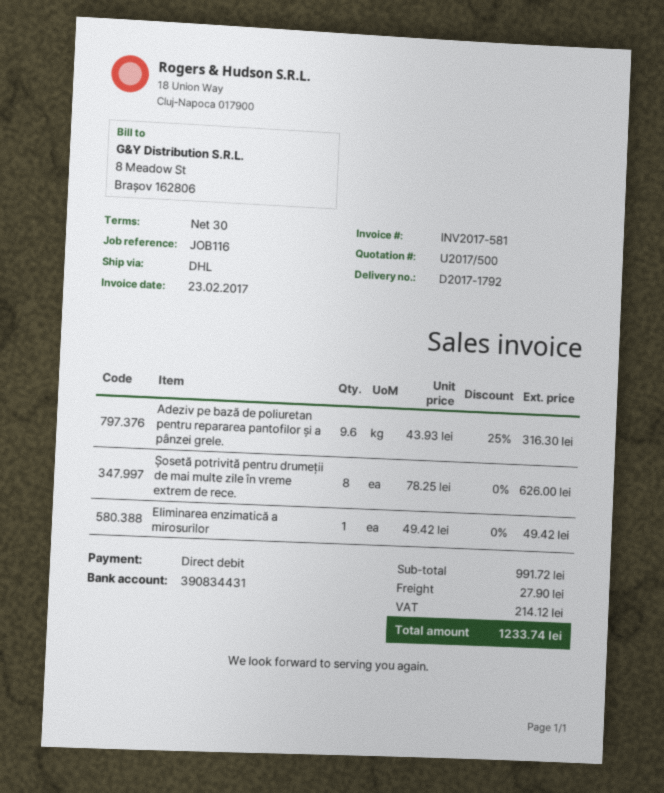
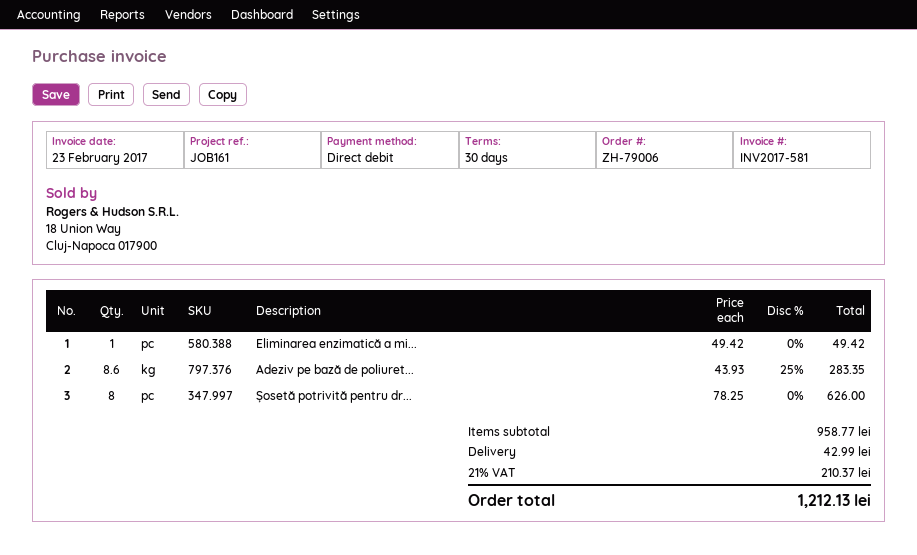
reference: JOB116 -> JOB161
Adeziv pe bază de poliuretan pentru repararea pantofilor și a pânzei grele.: 9.6 x 43.93 - 25% = 316.30 -> 8.6 x 43.93 - 25% = 283.35
subtotal: 991.72 -> 958.77
shipping: 27.90 -> 42.99
tax: 214.12 -> 210.37
total: 1233.74 -> 1212.13

